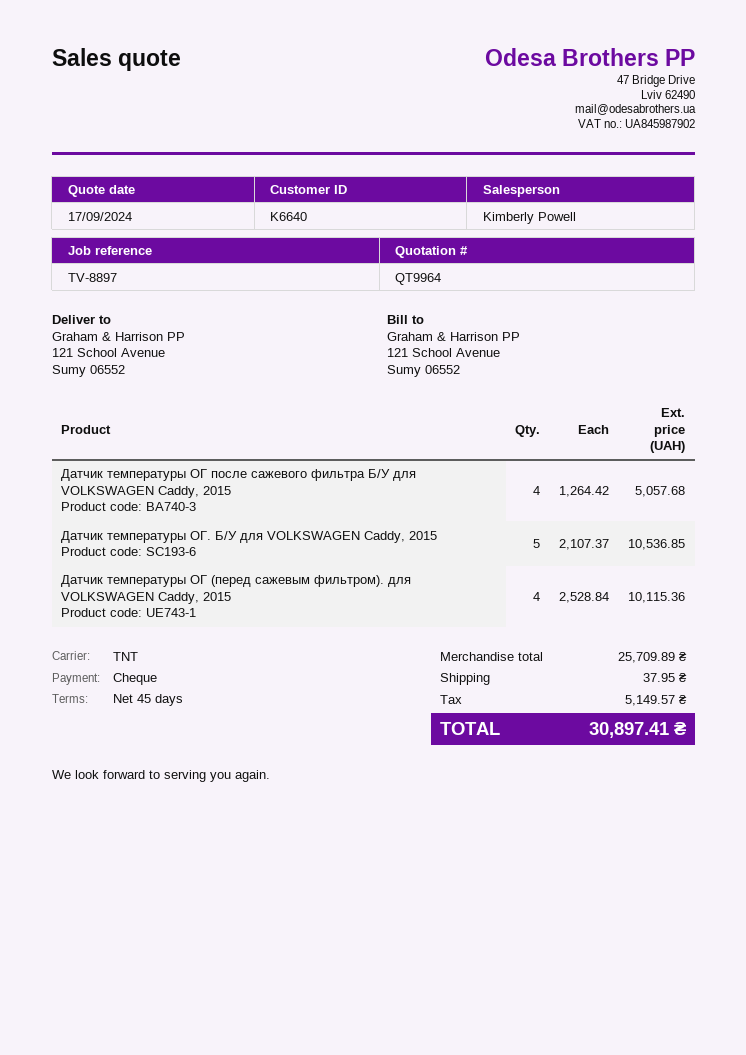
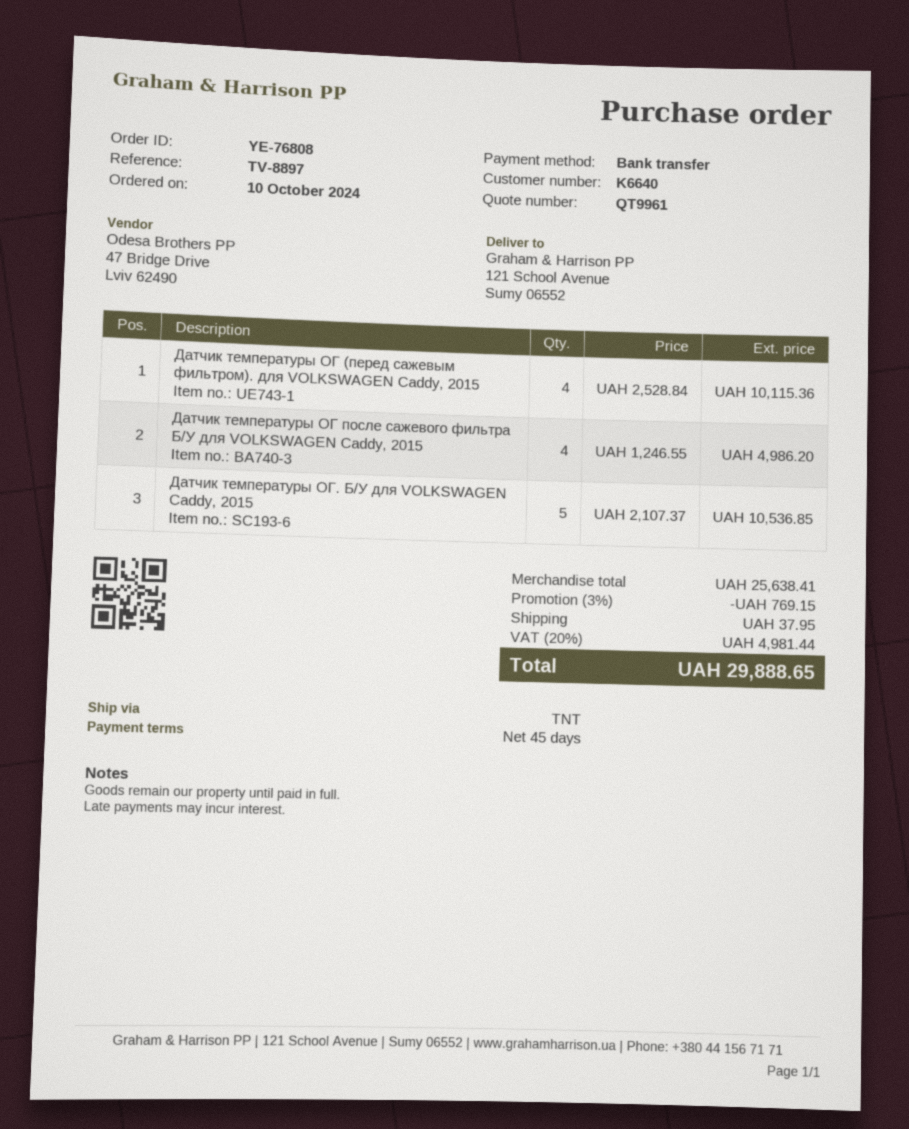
quote number: QT9964 -> QT9961
payment method: cheque -> bank transfer
Датчик температуры ОГ после сажевого фильтра Б/У для VOLKSWAGEN Caddy, 2015: 4 x 1264.42 = 5057.68 -> 4 x 1246.55 = 4986.20
subtotal: 25709.89 -> 25638.41
discount: none -> 3% = 769.15
tax: 5149.57 -> 4981.44
total: 30897.41 -> 29888.65

